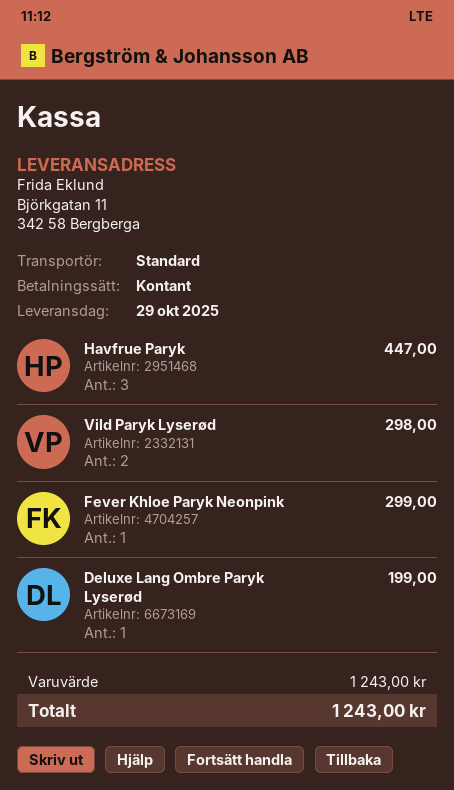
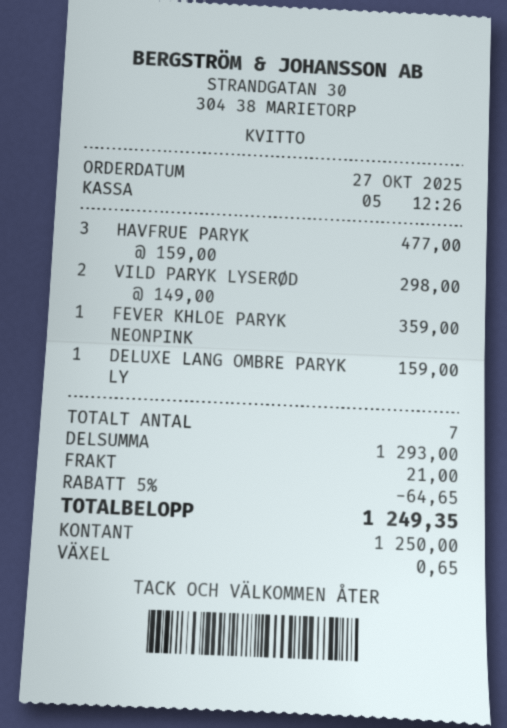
Havfrue Paryk: 3 for 447.00 -> 3 for 477.00
Fever Khloe Paryk Neonpink: 1 for 299.00 -> 1 for 359.00
Deluxe Lang Ombre Paryk Lyserød: 1 for 199.00 -> 1 for 159.00
subtotal: 1243.00 -> 1293.00
discount: none -> 5% = 64.65
shipping: none -> 21.00
total: 1243.00 -> 1249.35

